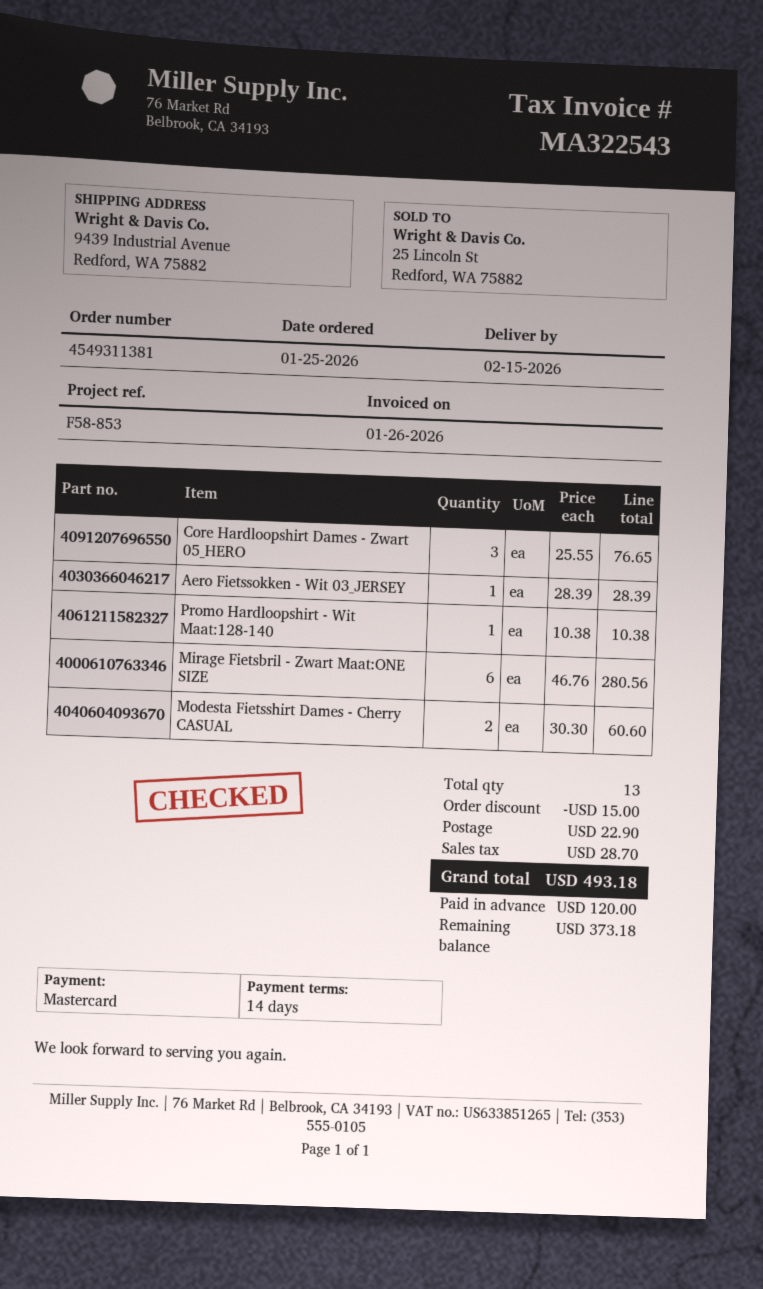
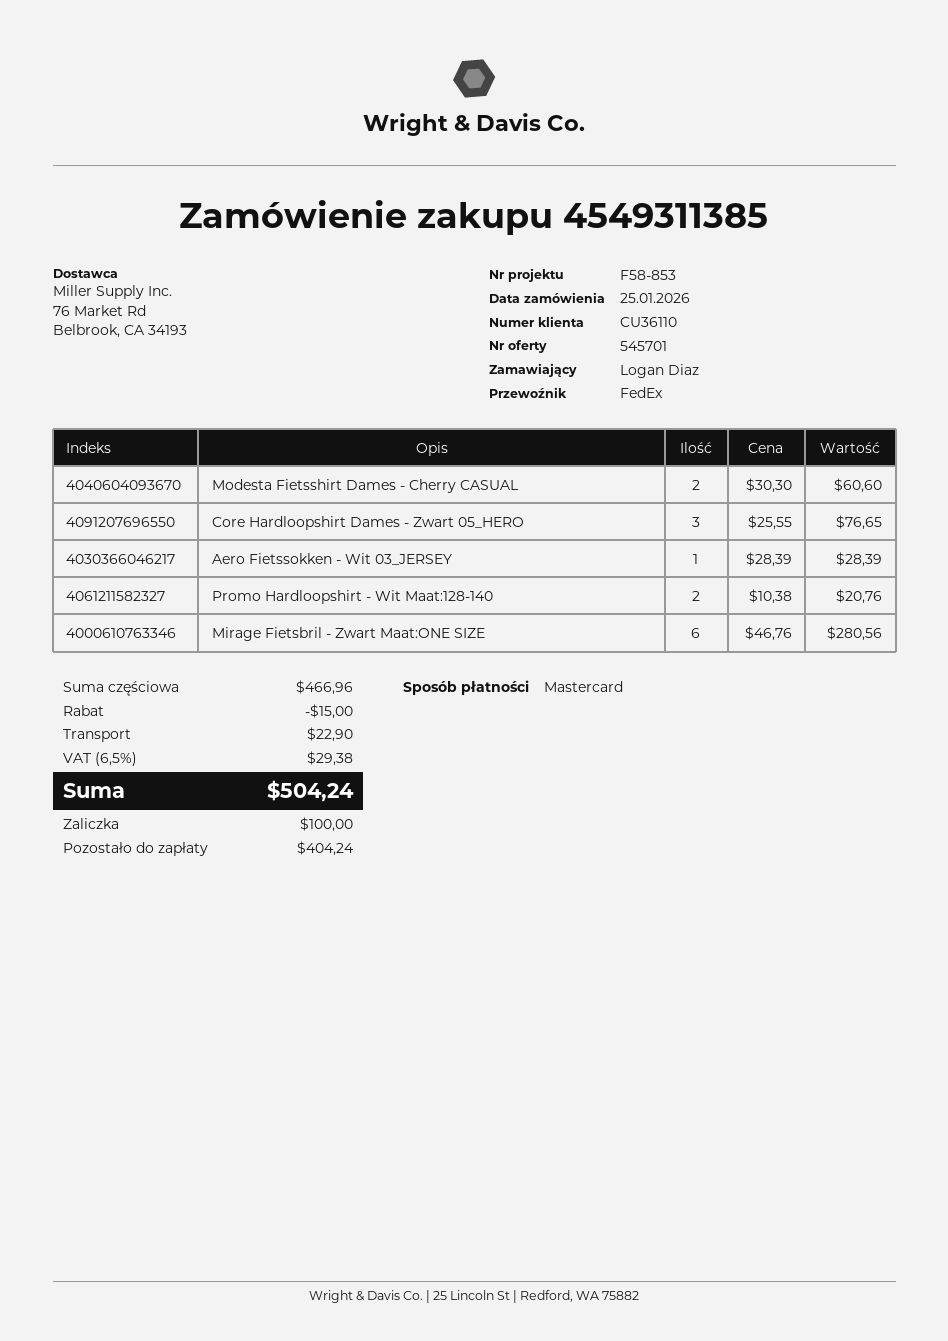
order number: 4549311381 -> 4549311385
Promo Hardloopshirt - Wit Maat:128-140: 1 x 10.38 = 10.38 -> 2 x 10.38 = 20.76
tax: 28.70 -> 29.38
total: 493.18 -> 504.24
deposit: 120.00 -> 100.00
balance: 373.18 -> 404.24

